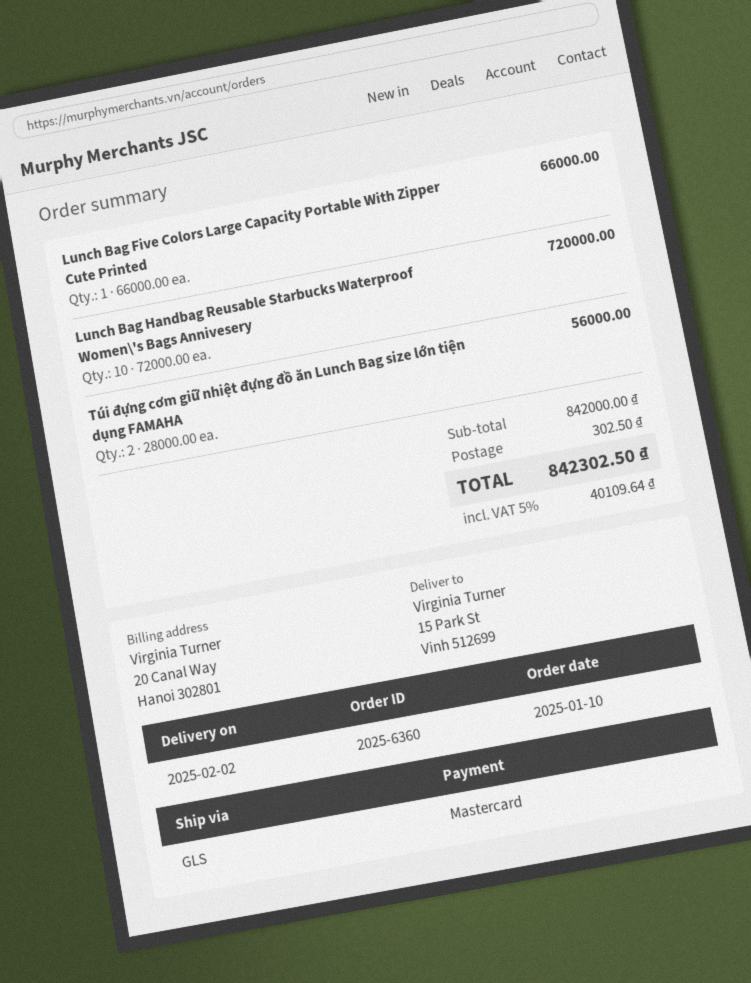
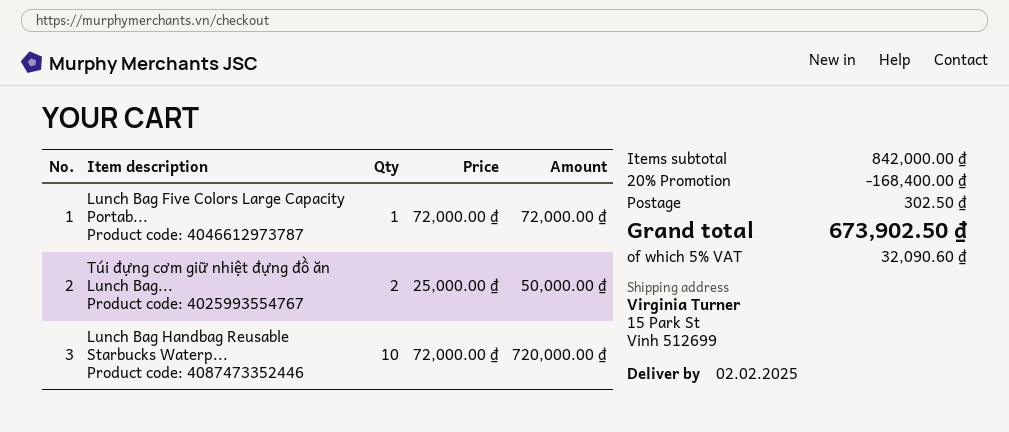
Lunch Bag Five Colors Large Capacity Portable With Zipper Cute Printed: 1 x 66000.00 = 66000.00 -> 1 x 72000.00 = 72000.00
Túi đựng cơm giữ nhiệt đựng đồ ăn Lunch Bag size lớn tiện dụng FAMAHA: 2 x 28000.00 = 56000.00 -> 2 x 25000.00 = 50000.00
discount: none -> 20% = 168400.00
tax: 5% = 40109.64 -> 5% = 32090.60
total: 842302.50 -> 673902.50

